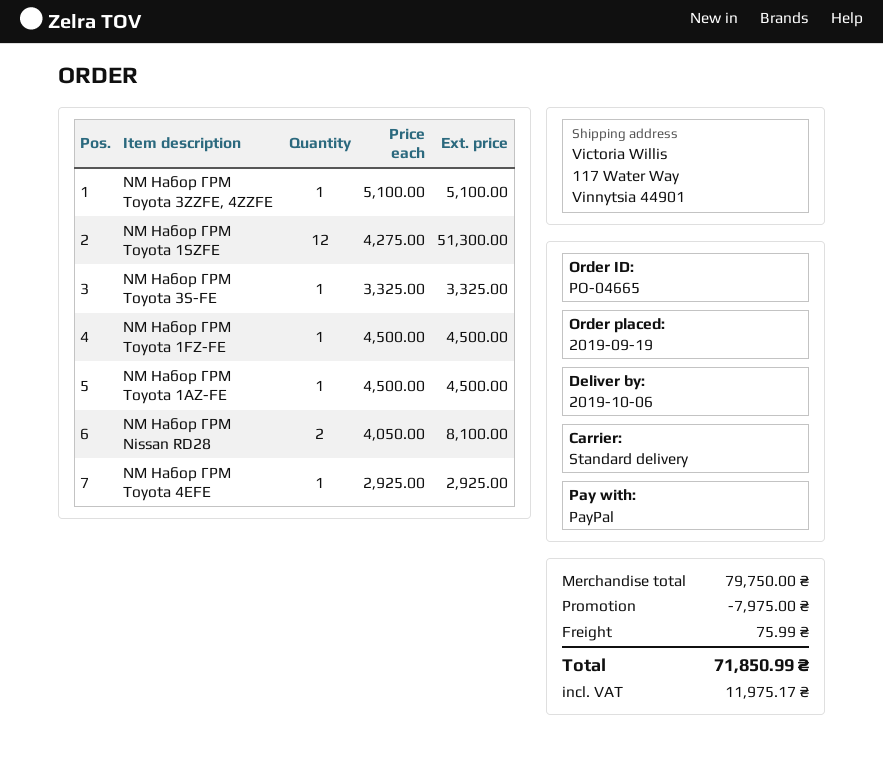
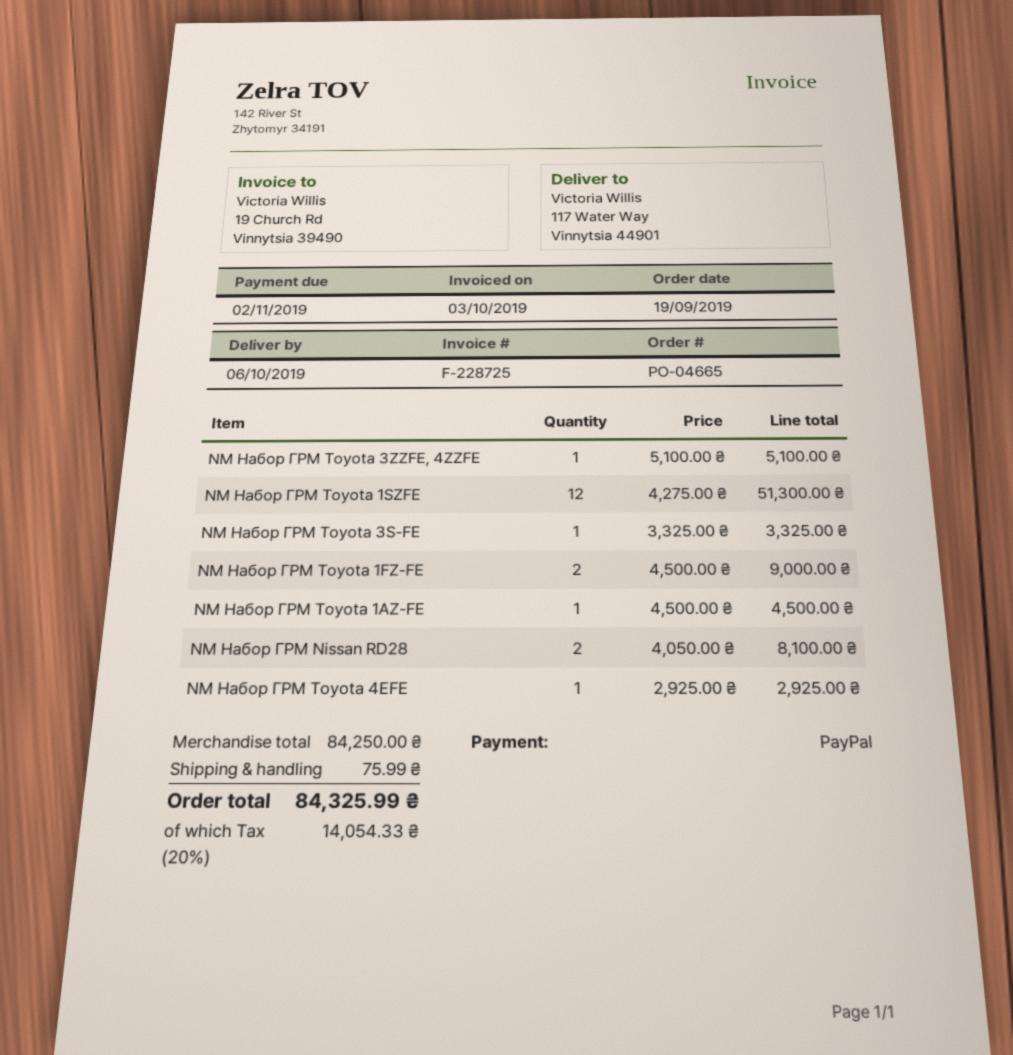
NM Набор ГРМ Toyota 1FZ-FE: 1 x 4500.00 = 4500.00 -> 2 x 4500.00 = 9000.00
subtotal: 79750.00 -> 84250.00
discount: 7975.00 -> none
tax: 11975.17 -> 14054.33
total: 71850.99 -> 84325.99

